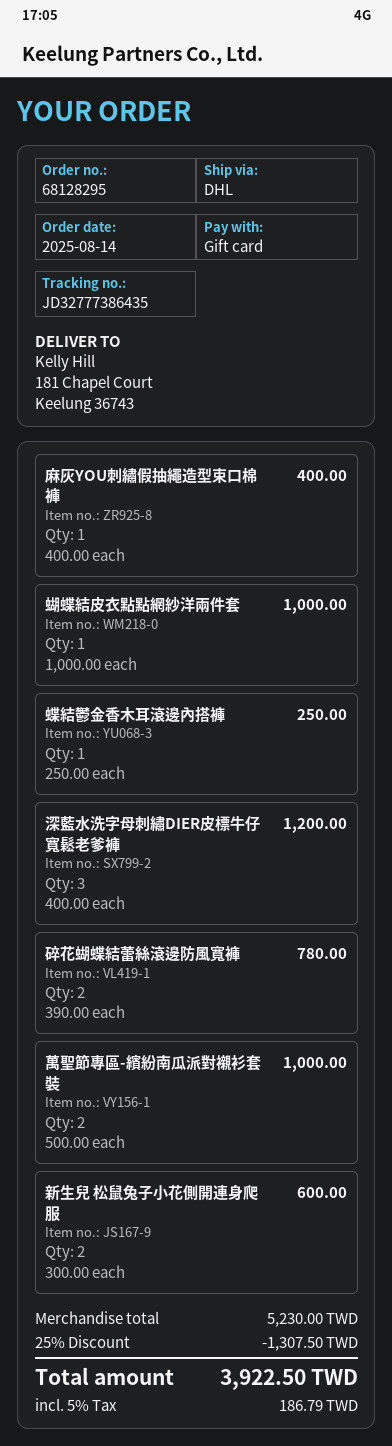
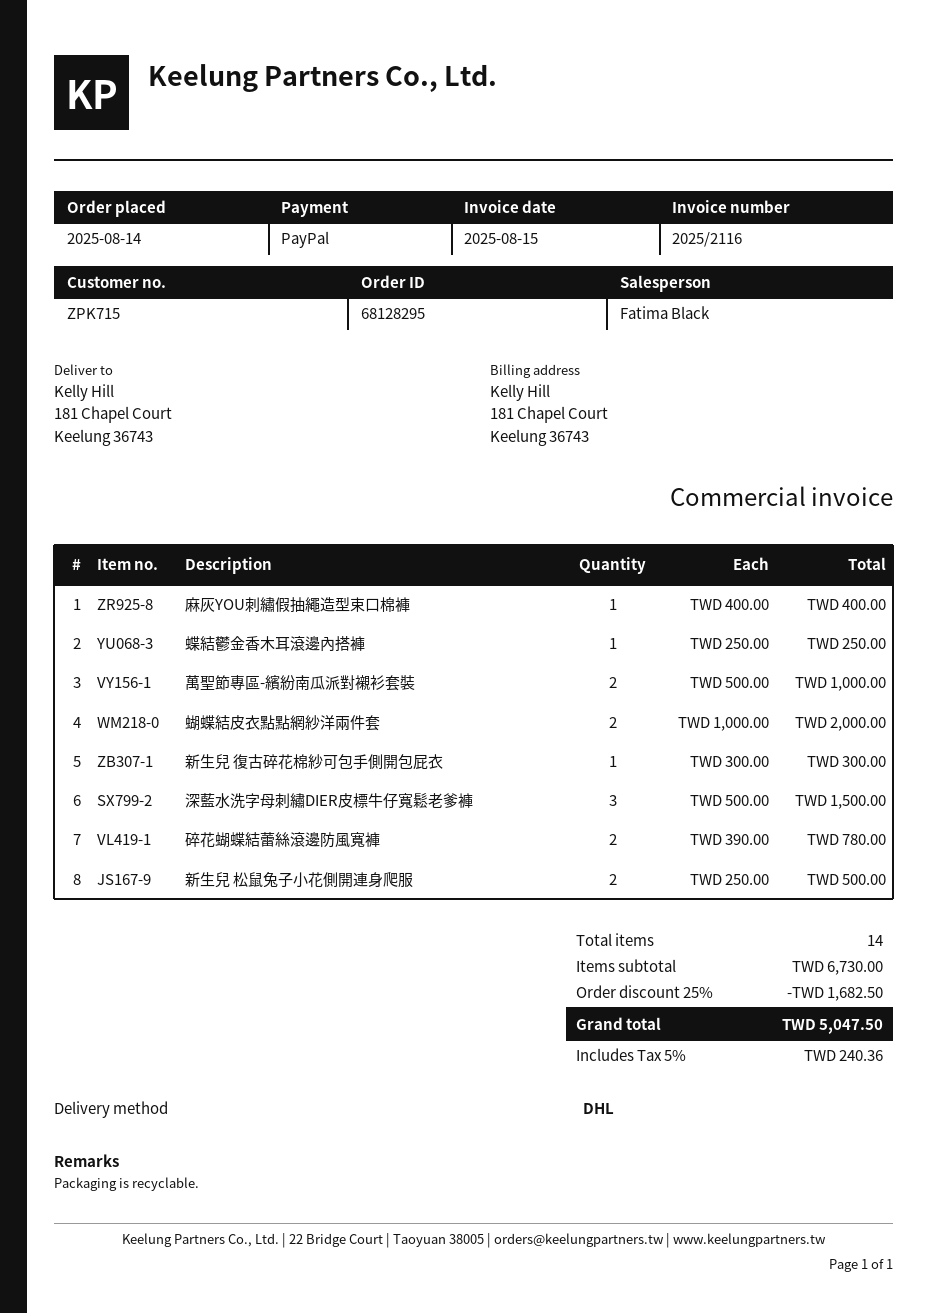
payment method: gift card -> PayPal
蝴蝶結皮衣點點網紗洋兩件套: 1 x 1000.00 = 1000.00 -> 2 x 1000.00 = 2000.00
深藍水洗字母刺繡DIER皮標牛仔寬鬆老爹褲: 3 x 400.00 = 1200.00 -> 3 x 500.00 = 1500.00
新生兒 松鼠兔子小花側開連身爬服: 2 x 300.00 = 600.00 -> 2 x 250.00 = 500.00
新生兒 復古碎花棉紗可包手側開包屁衣: none -> 1 x 300.00 = 300.00
subtotal: 5230.00 -> 6730.00
discount: 25% = 1307.50 -> 25% = 1682.50
tax: 5% = 186.79 -> 5% = 240.36
total: 3922.50 -> 5047.50

